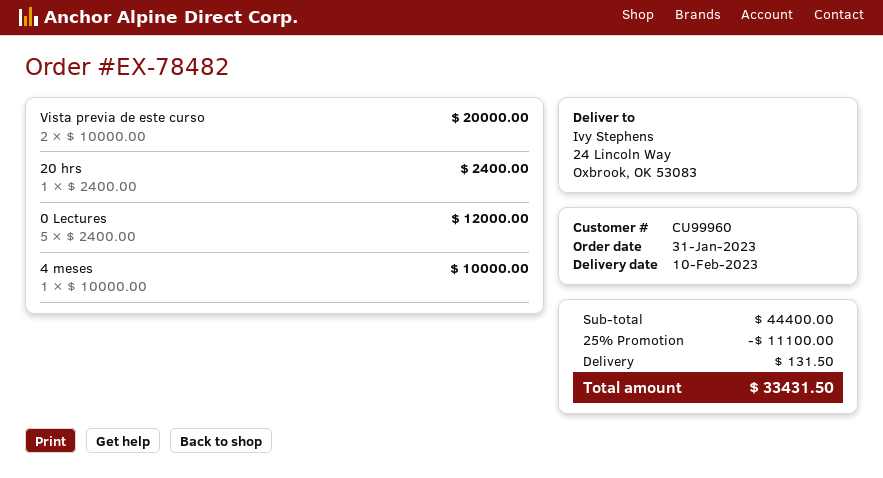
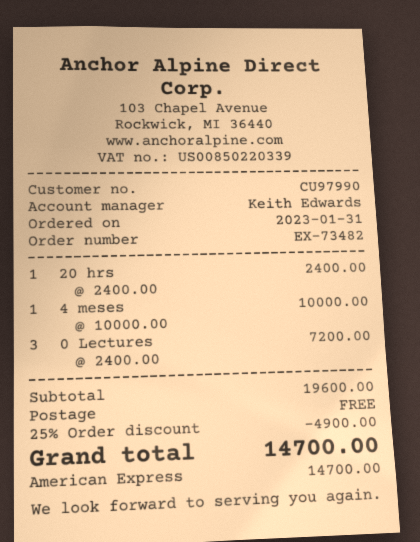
order number: EX-78482 -> EX-73482
customer number: CU99960 -> CU97990
Vista previa de este curso: 2 x 10000.00 = 20000.00 -> none
0 Lectures: 5 x 2400.00 = 12000.00 -> 3 x 2400.00 = 7200.00
subtotal: 44400.00 -> 19600.00
discount: 25% = 11100.00 -> 25% = 4900.00
shipping: 131.50 -> 0.00
total: 33431.50 -> 14700.00

